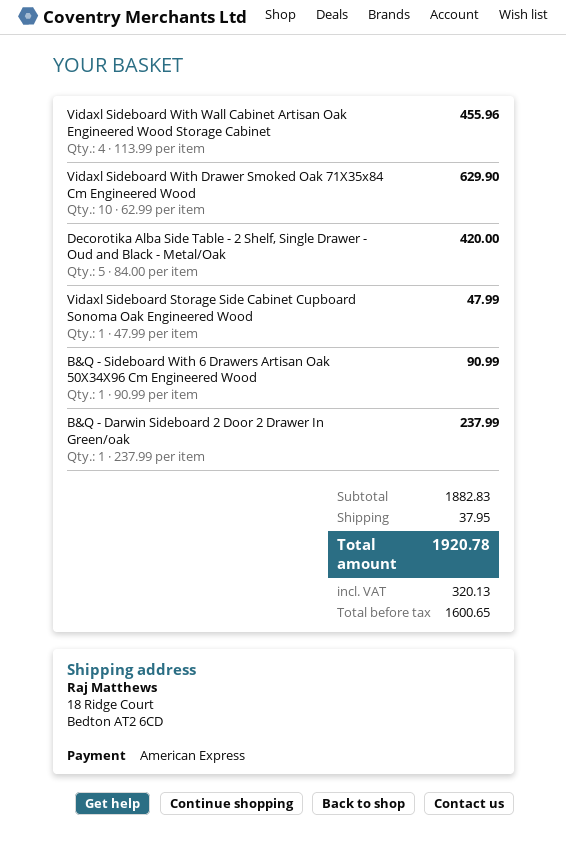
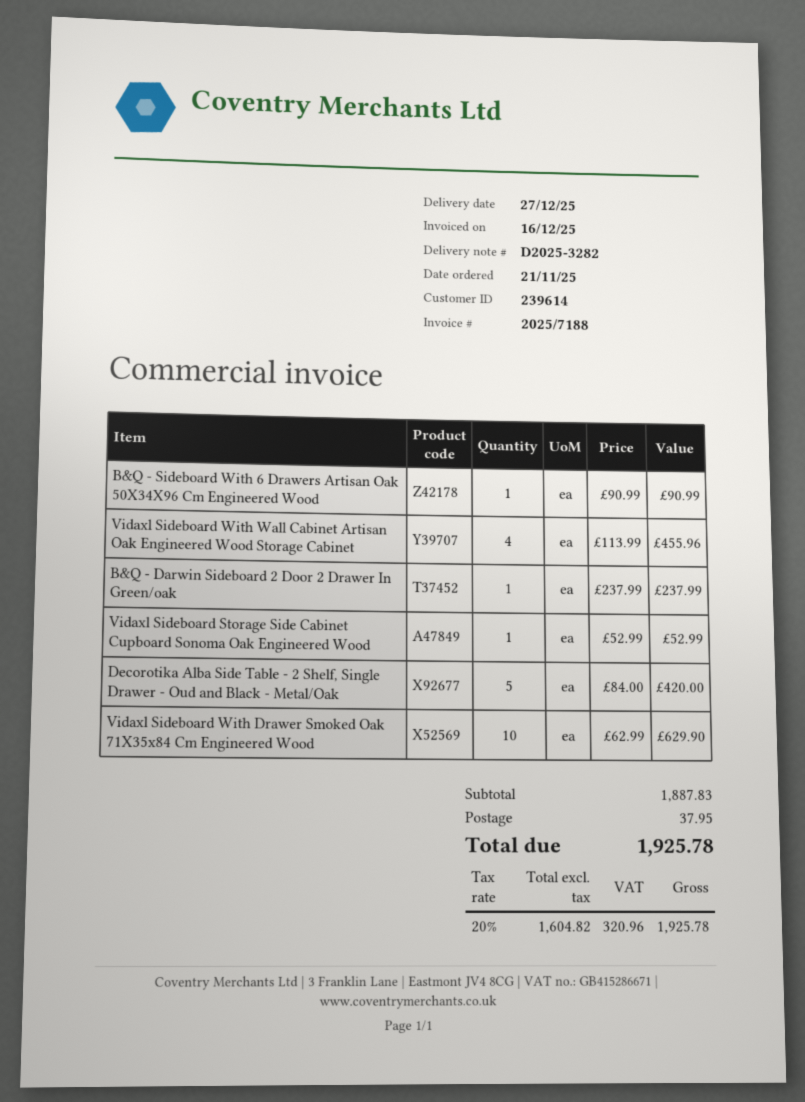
Vidaxl Sideboard Storage Side Cabinet Cupboard Sonoma Oak Engineered Wood: 1 x 47.99 = 47.99 -> 1 x 52.99 = 52.99
subtotal: 1882.83 -> 1887.83
net: 1600.65 -> 1604.82
tax: 320.13 -> 320.96
total: 1920.78 -> 1925.78

